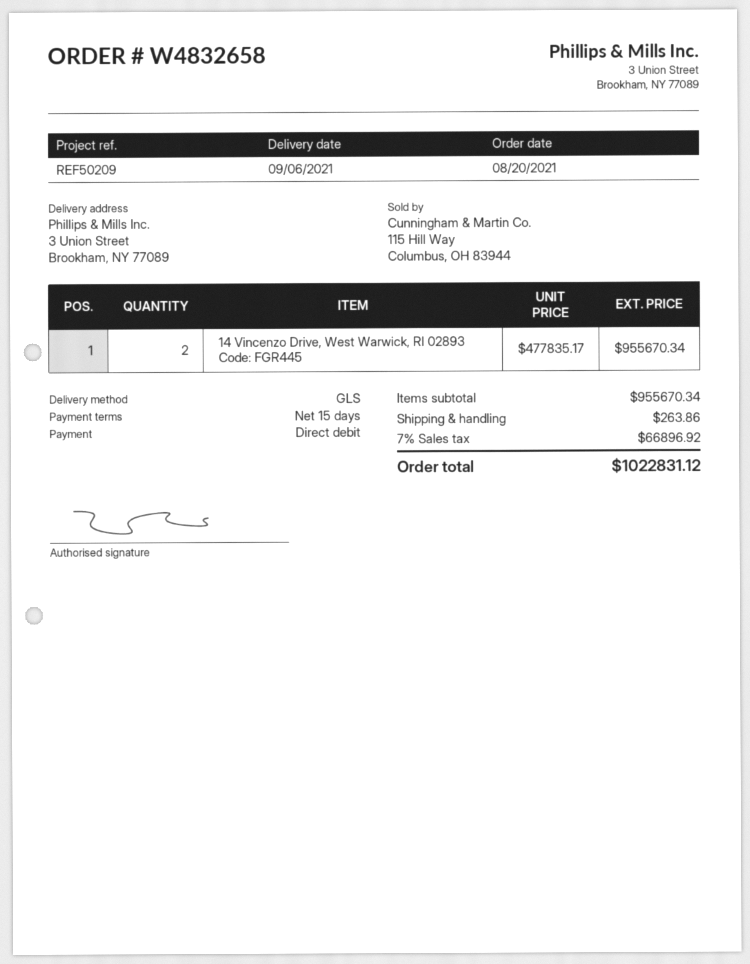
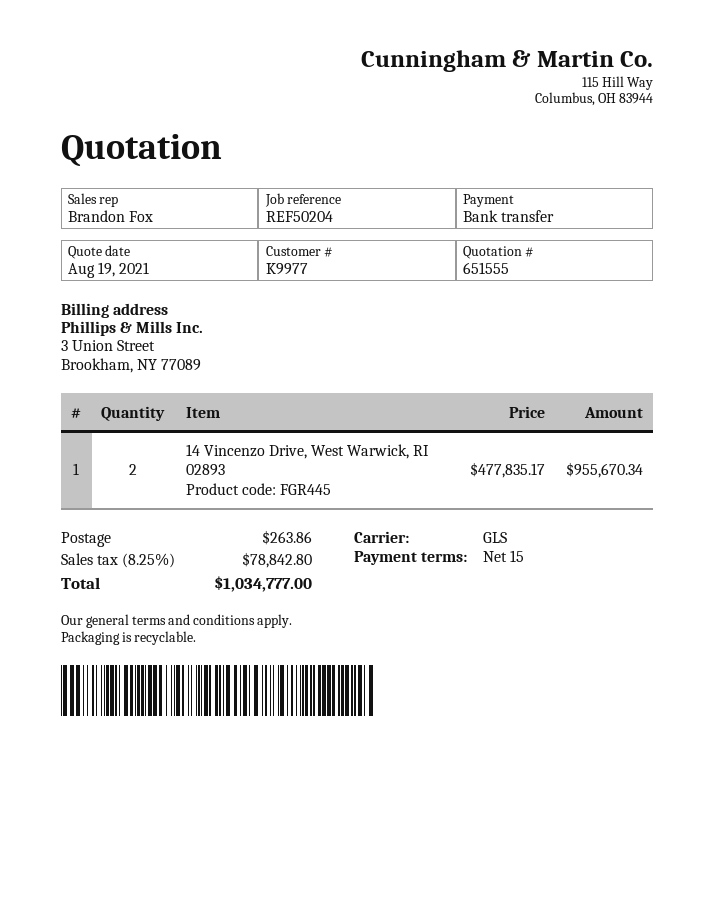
reference: REF50209 -> REF50204
payment method: direct debit -> bank transfer
tax: 7% = 66896.92 -> 8.25% = 78842.80
total: 1022831.12 -> 1034777.00

